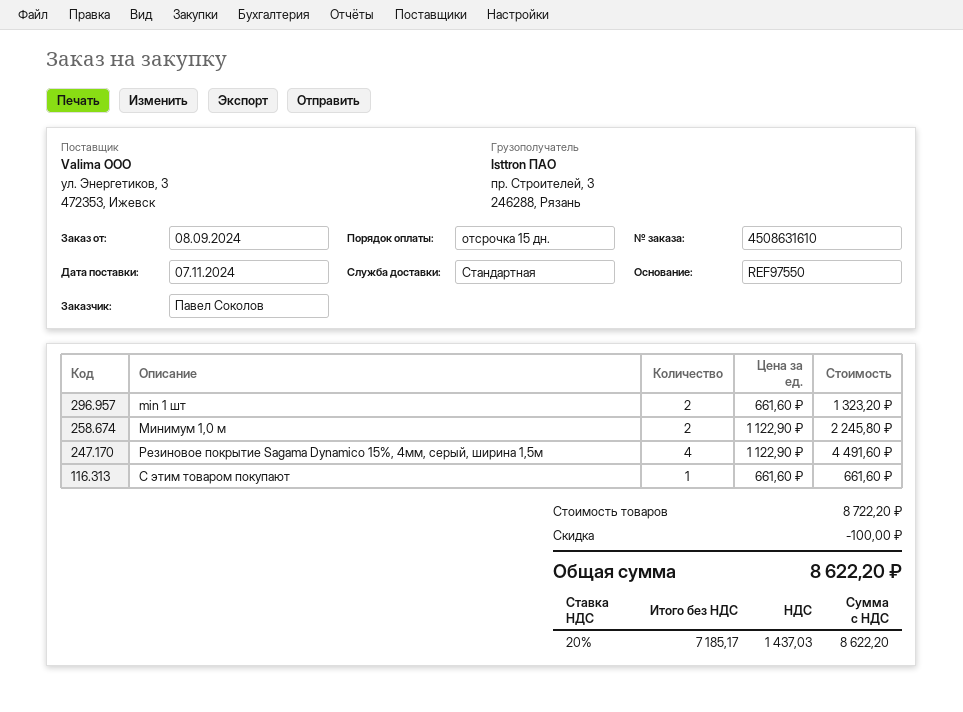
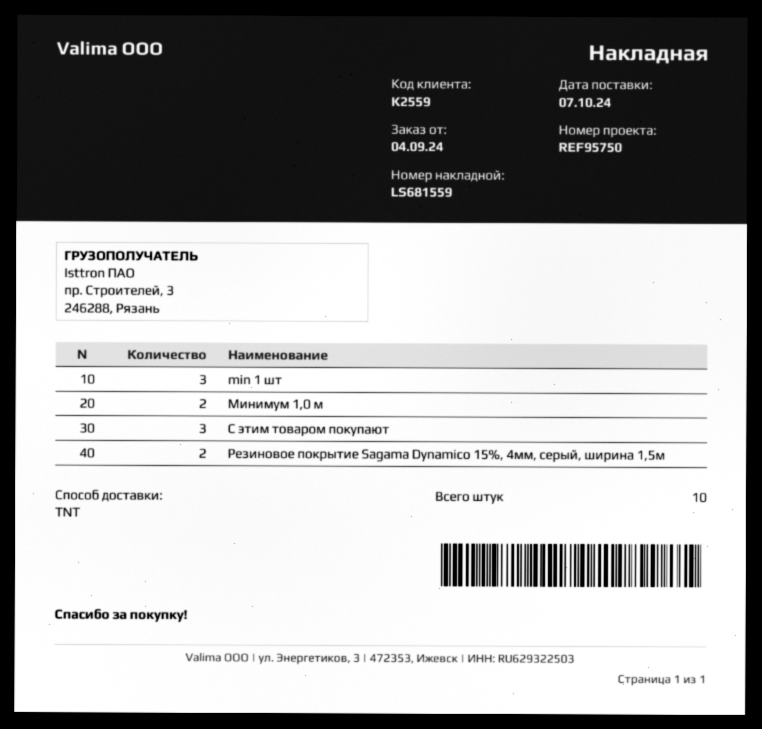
order date: 2024-09-08 -> 2024-09-04
delivery date: 2024-11-07 -> 2024-10-07
reference: REF97550 -> REF95750
shipping method: standard -> TNT
min 1 шт: 2 -> 3
Резиновое покрытие Sagama Dynamico 15%, 4мм, серый, ширина 1,5м: 4 -> 2
С этим товаром покупают: 1 -> 3

